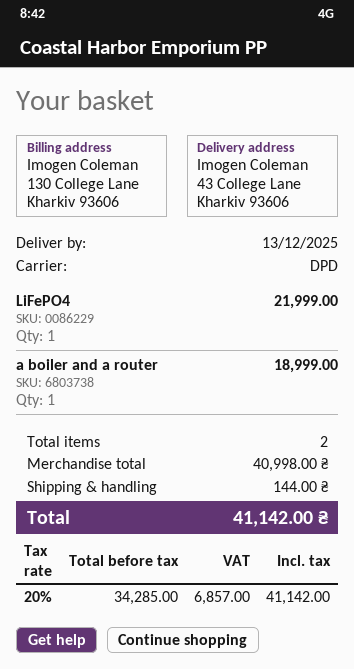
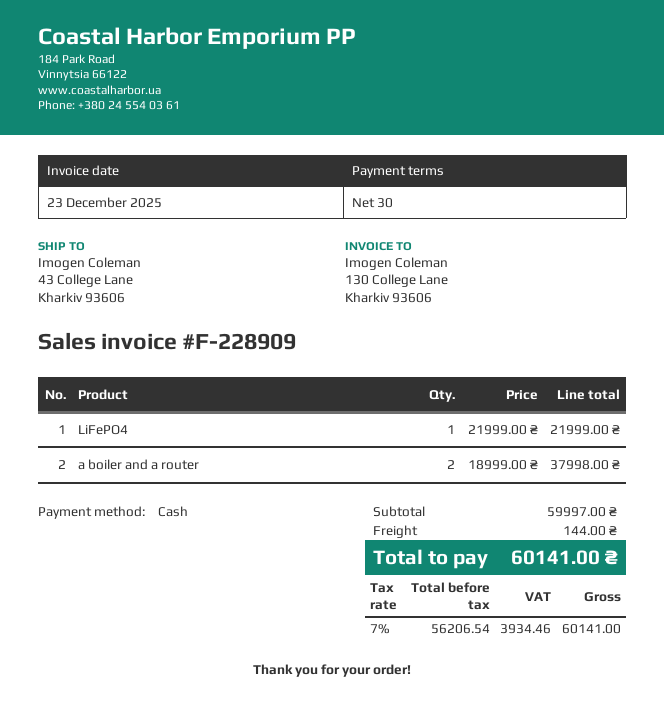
a boiler and a router: 1 for 18999.00 -> 2 for 37998.00
subtotal: 40998.00 -> 59997.00
net: 34285.00 -> 56206.54
tax: 20% = 6857.00 -> 7% = 3934.46
total: 41142.00 -> 60141.00

